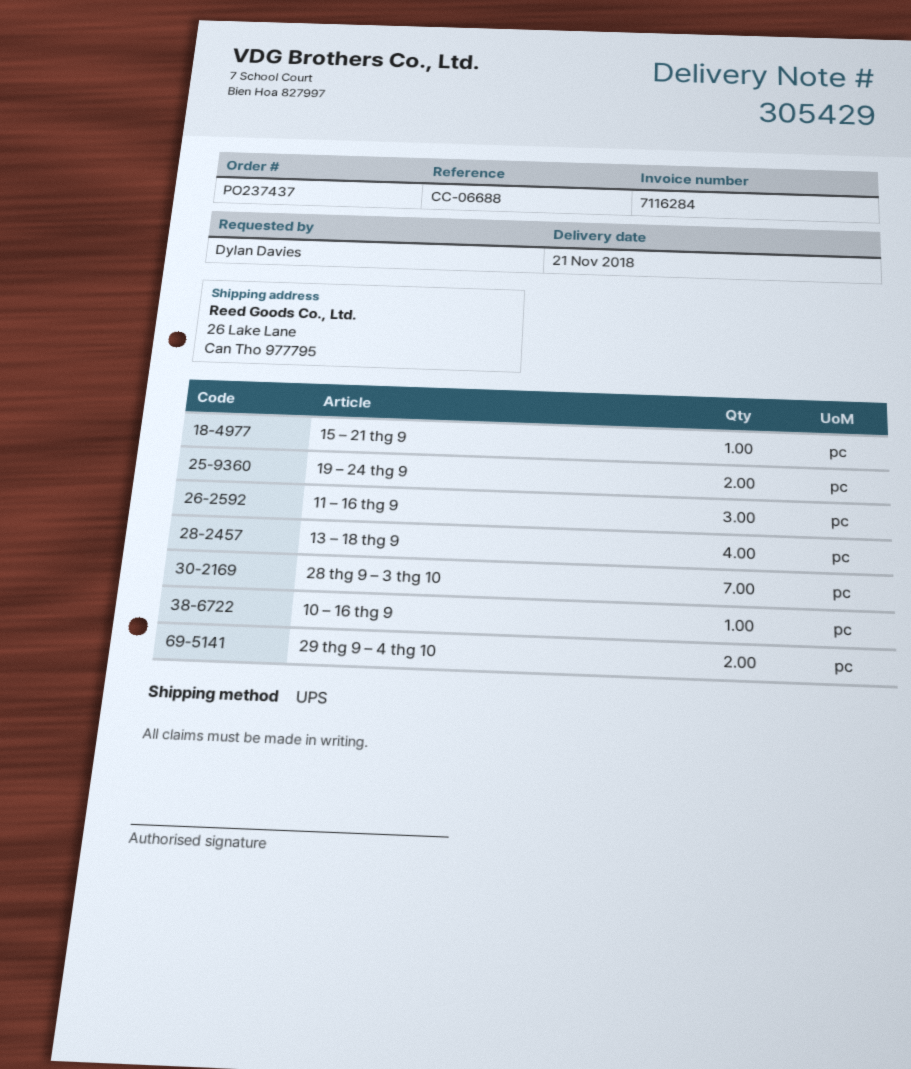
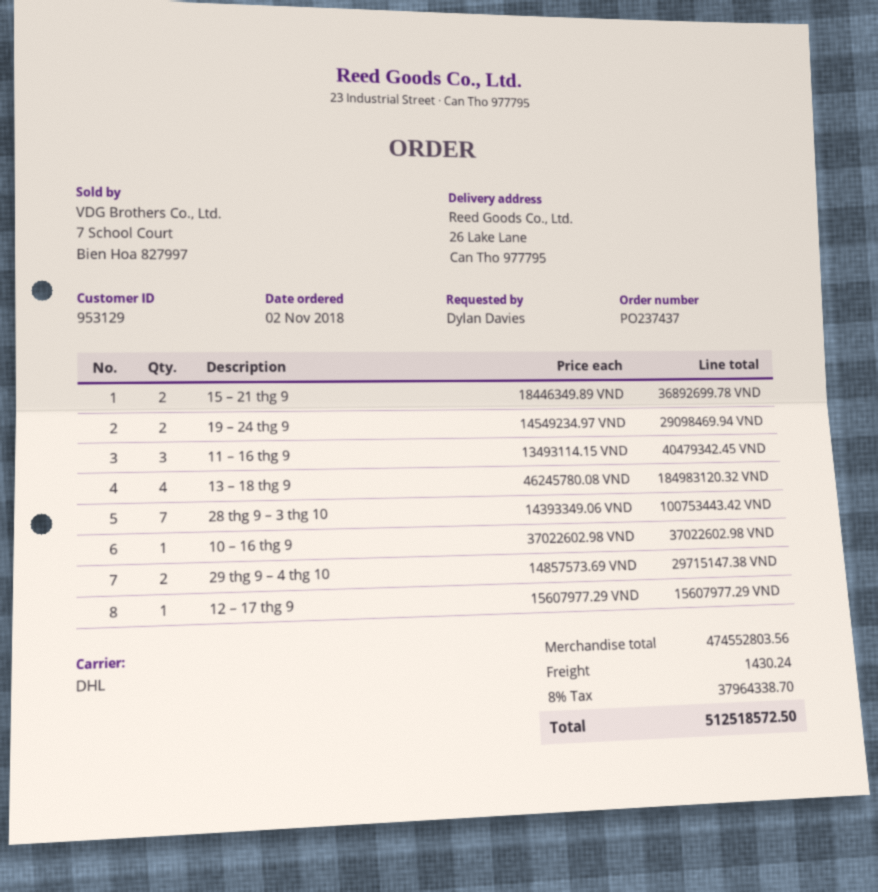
shipping method: UPS -> DHL
15 – 21 thg 9: 1 -> 2
12 – 17 thg 9: none -> 1

